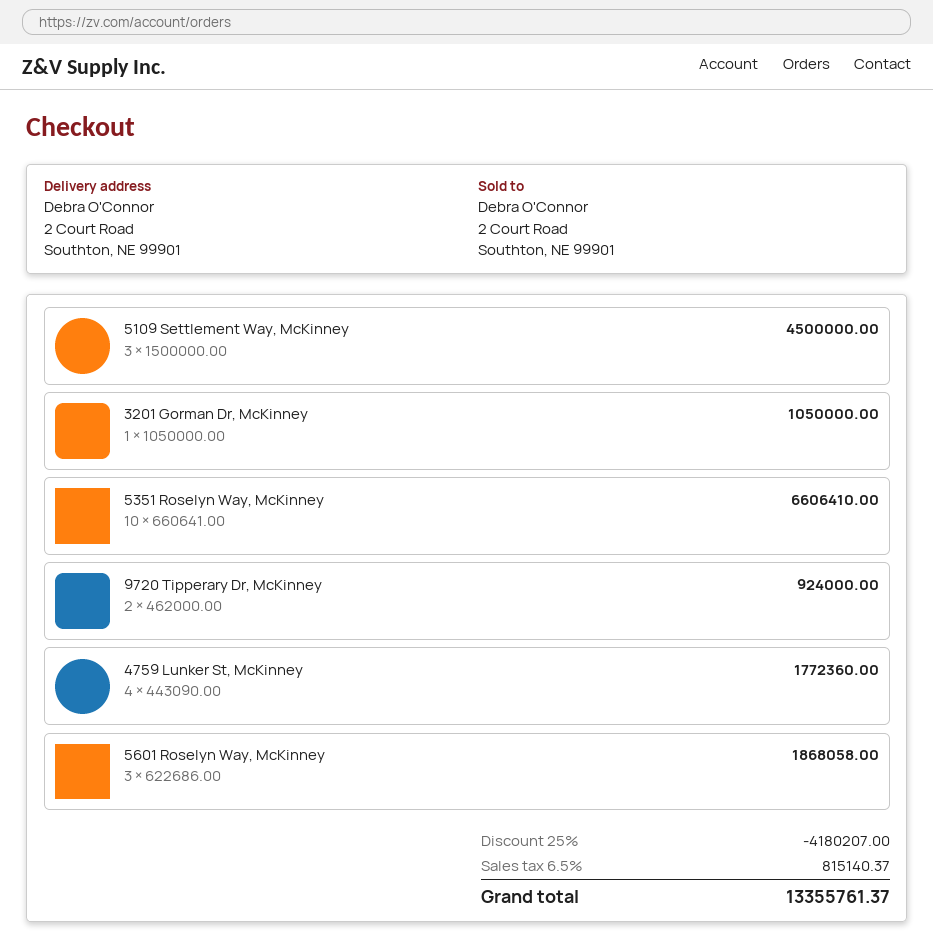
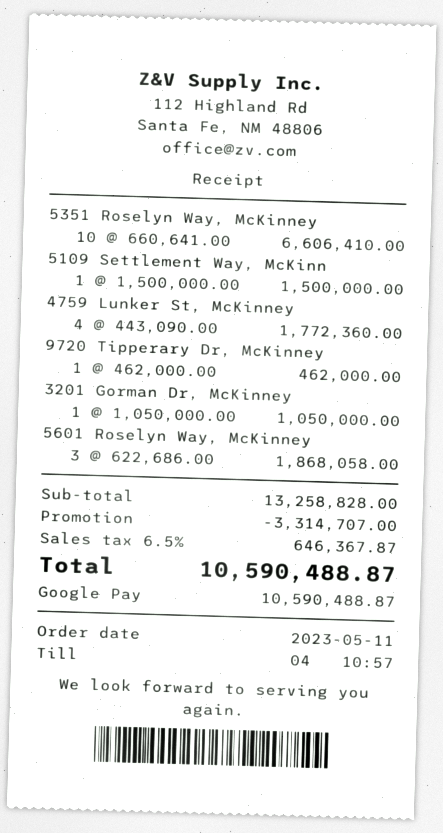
5109 Settlement Way, McKinney: 3 x 1500000.00 = 4500000.00 -> 1 x 1500000.00 = 1500000.00
9720 Tipperary Dr, McKinney: 2 x 462000.00 = 924000.00 -> 1 x 462000.00 = 462000.00
discount: 4180207.00 -> 3314707.00
tax: 6.5% = 815140.37 -> 6.5% = 646367.87
total: 13355761.37 -> 10590488.87

